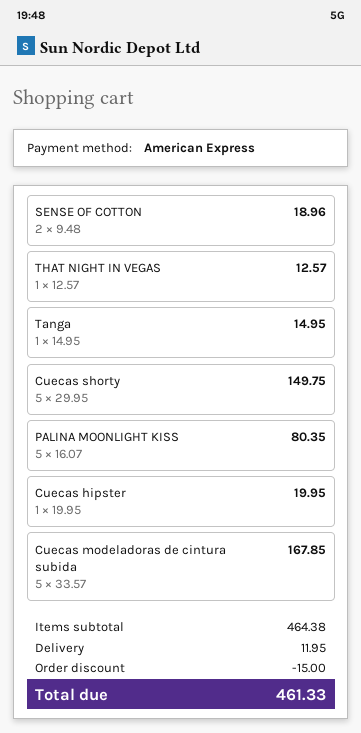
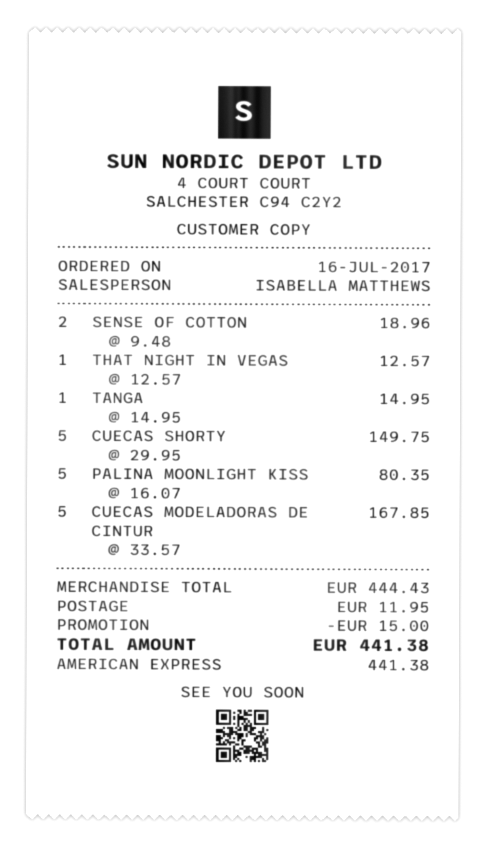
Cuecas hipster: 1 x 19.95 = 19.95 -> none
subtotal: 464.38 -> 444.43
total: 461.33 -> 441.38

